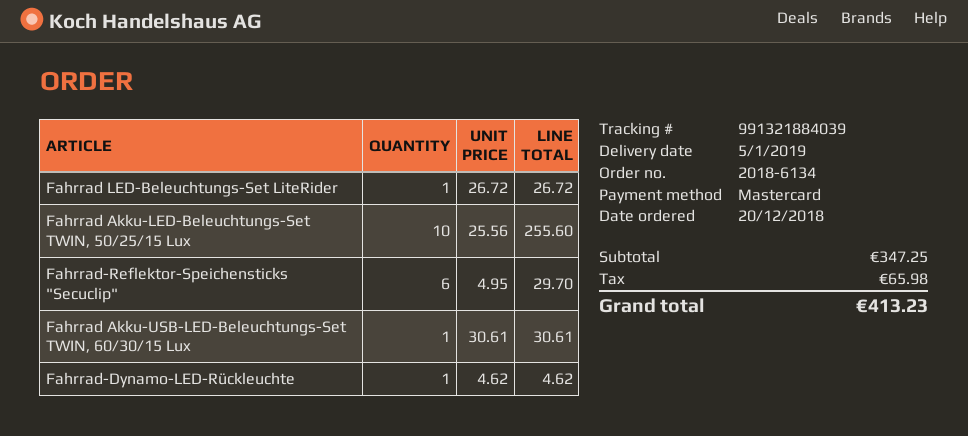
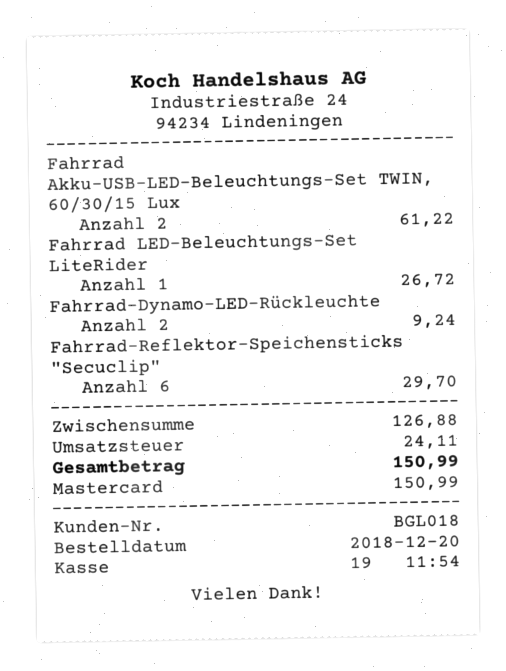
Fahrrad Akku-LED-Beleuchtungs-Set TWIN, 50/25/15 Lux: 10 for 255.60 -> none
Fahrrad Akku-USB-LED-Beleuchtungs-Set TWIN, 60/30/15 Lux: 1 for 30.61 -> 2 for 61.22
Fahrrad-Dynamo-LED-Rückleuchte: 1 for 4.62 -> 2 for 9.24
subtotal: 347.25 -> 126.88
tax: 65.98 -> 24.11
total: 413.23 -> 150.99

